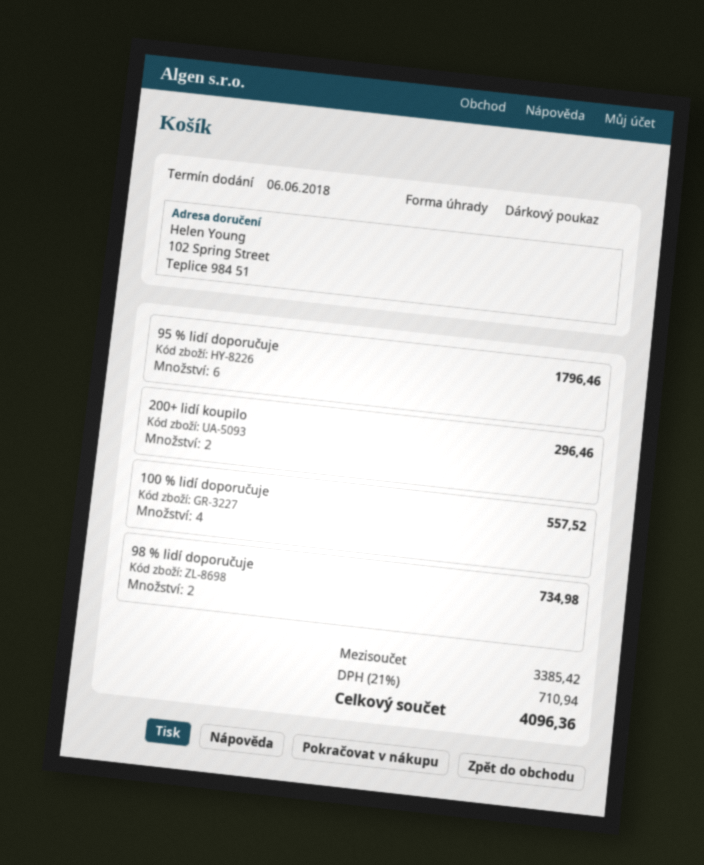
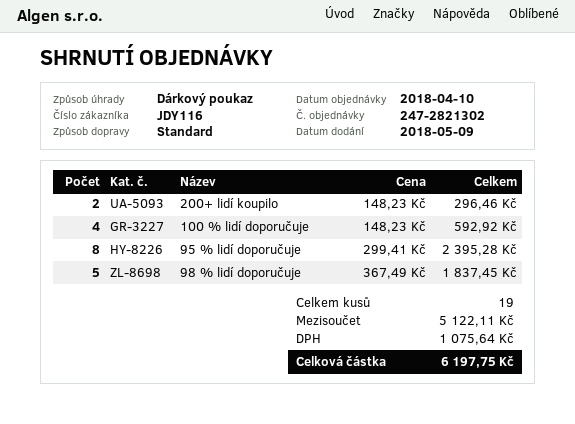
delivery date: 2018-06-06 -> 2018-05-09
95 % lidí doporučuje: 6 for 1796.46 -> 8 for 2395.28
100 % lidí doporučuje: 4 for 557.52 -> 4 for 592.92
98 % lidí doporučuje: 2 for 734.98 -> 5 for 1837.45
subtotal: 3385.42 -> 5122.11
tax: 710.94 -> 1075.64
total: 4096.36 -> 6197.75

